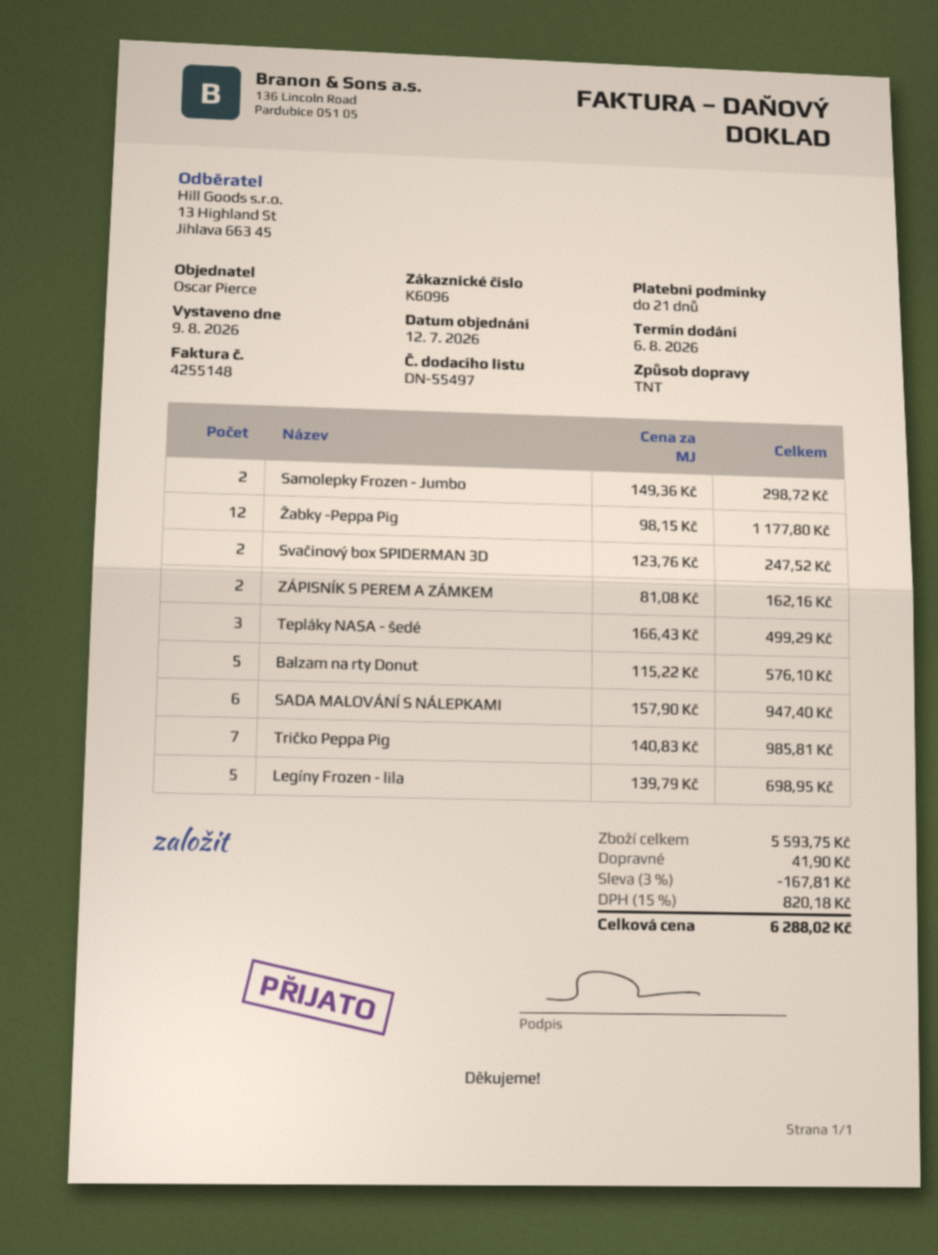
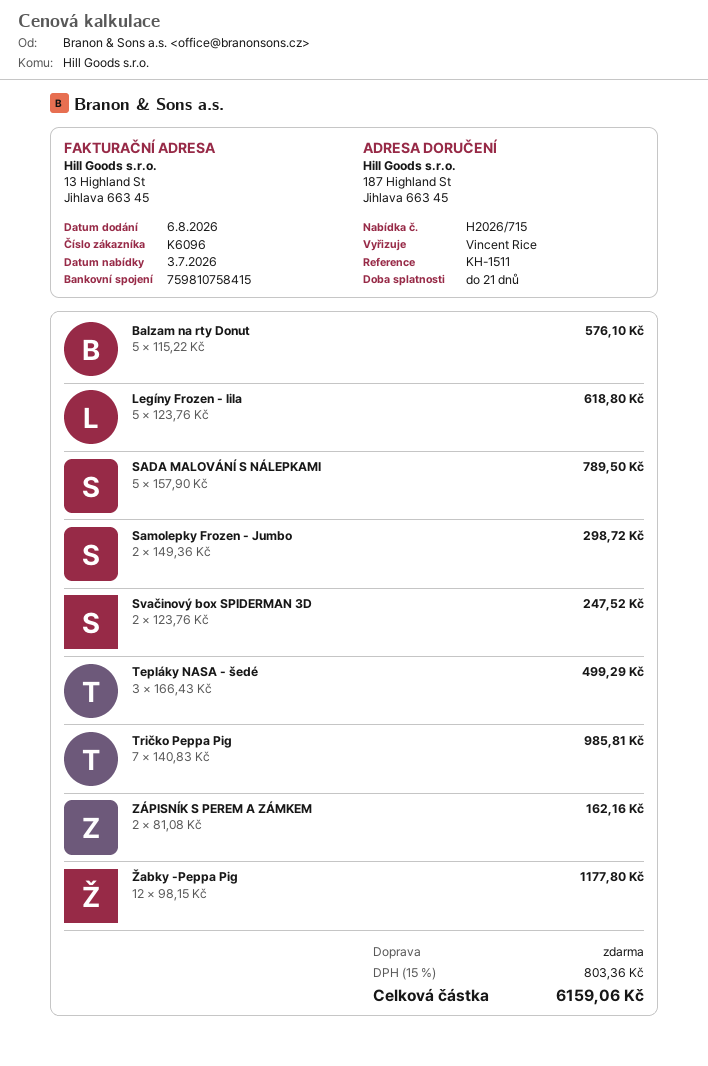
SADA MALOVÁNÍ S NÁLEPKAMI: 6 x 157.90 = 947.40 -> 5 x 157.90 = 789.50
Legíny Frozen - lila: 5 x 139.79 = 698.95 -> 5 x 123.76 = 618.80
discount: 3% = 167.81 -> none
shipping: 41.90 -> 0.00
tax: 15% = 820.18 -> 15% = 803.36
total: 6288.02 -> 6159.06

